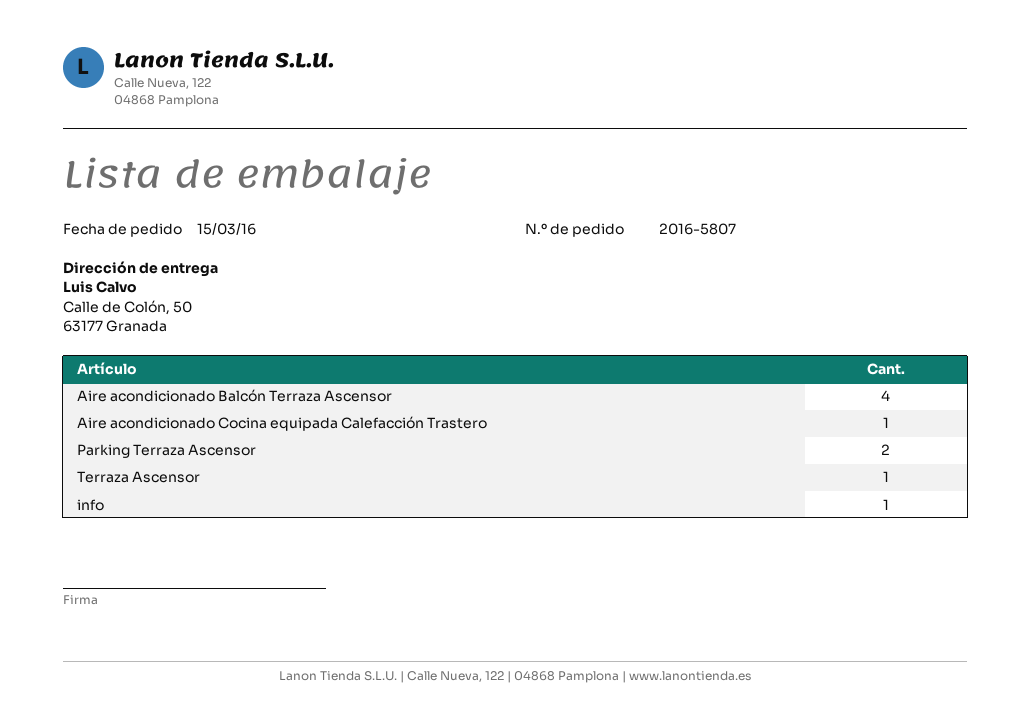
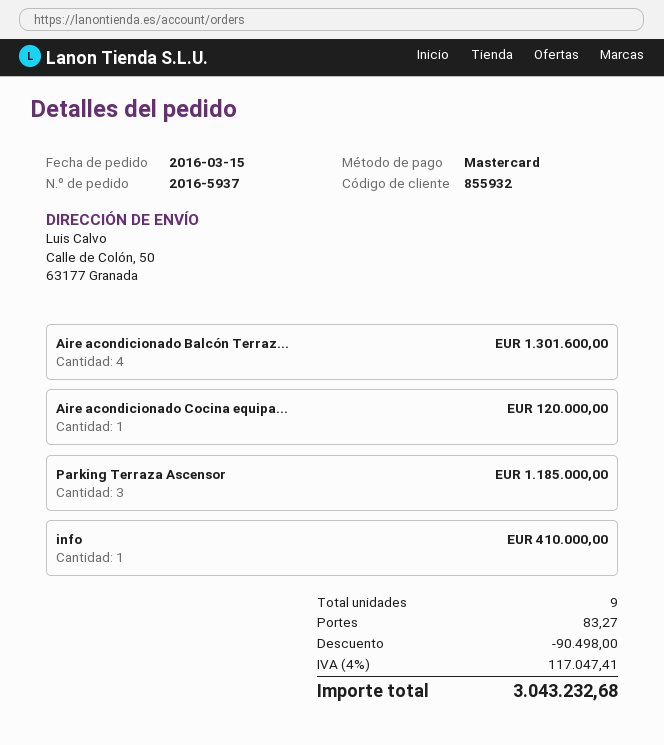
order number: 2016-5807 -> 2016-5937
Parking Terraza Ascensor: 2 -> 3
Terraza Ascensor: 1 -> none

